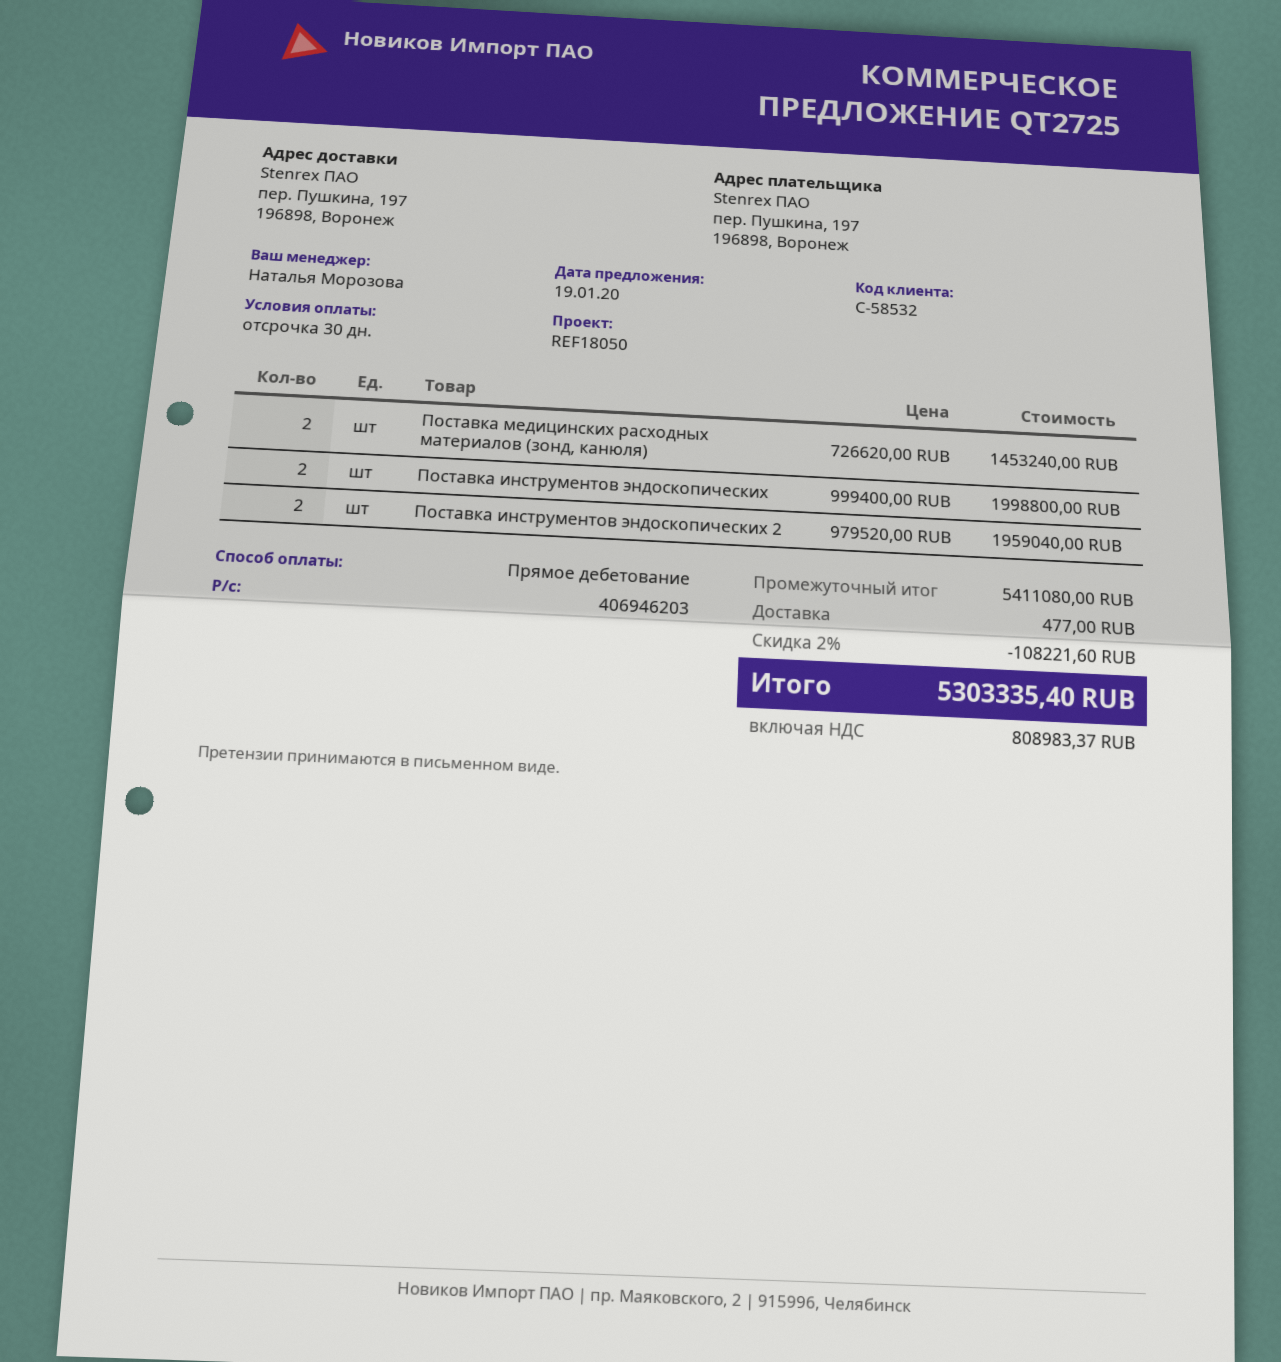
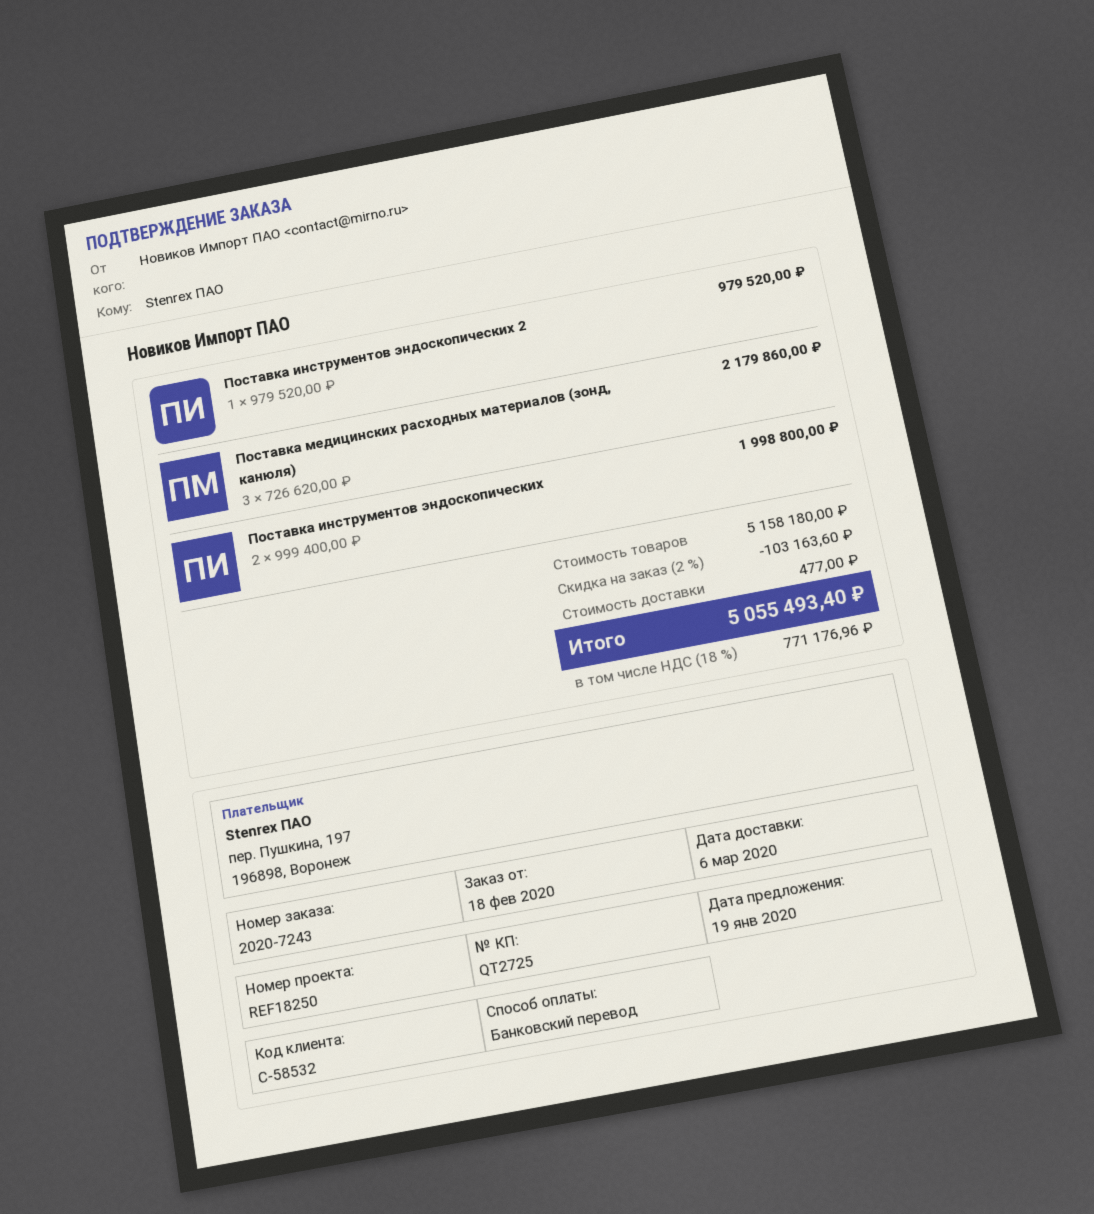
reference: REF18050 -> REF18250
payment method: direct debit -> bank transfer
Поставка медицинских расходных материалов (зонд, канюля): 2 x 726620.00 = 1453240.00 -> 3 x 726620.00 = 2179860.00
Поставка инструментов эндоскопических 2: 2 x 979520.00 = 1959040.00 -> 1 x 979520.00 = 979520.00
subtotal: 5411080.00 -> 5158180.00
discount: 2% = 108221.60 -> 2% = 103163.60
tax: 808983.37 -> 771176.96
total: 5303335.40 -> 5055493.40

